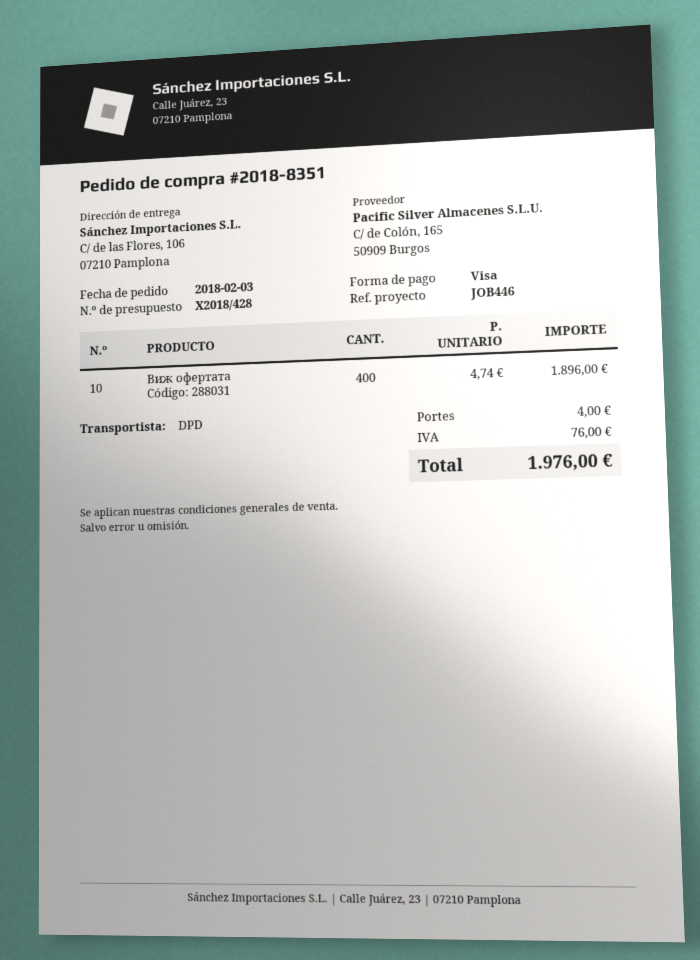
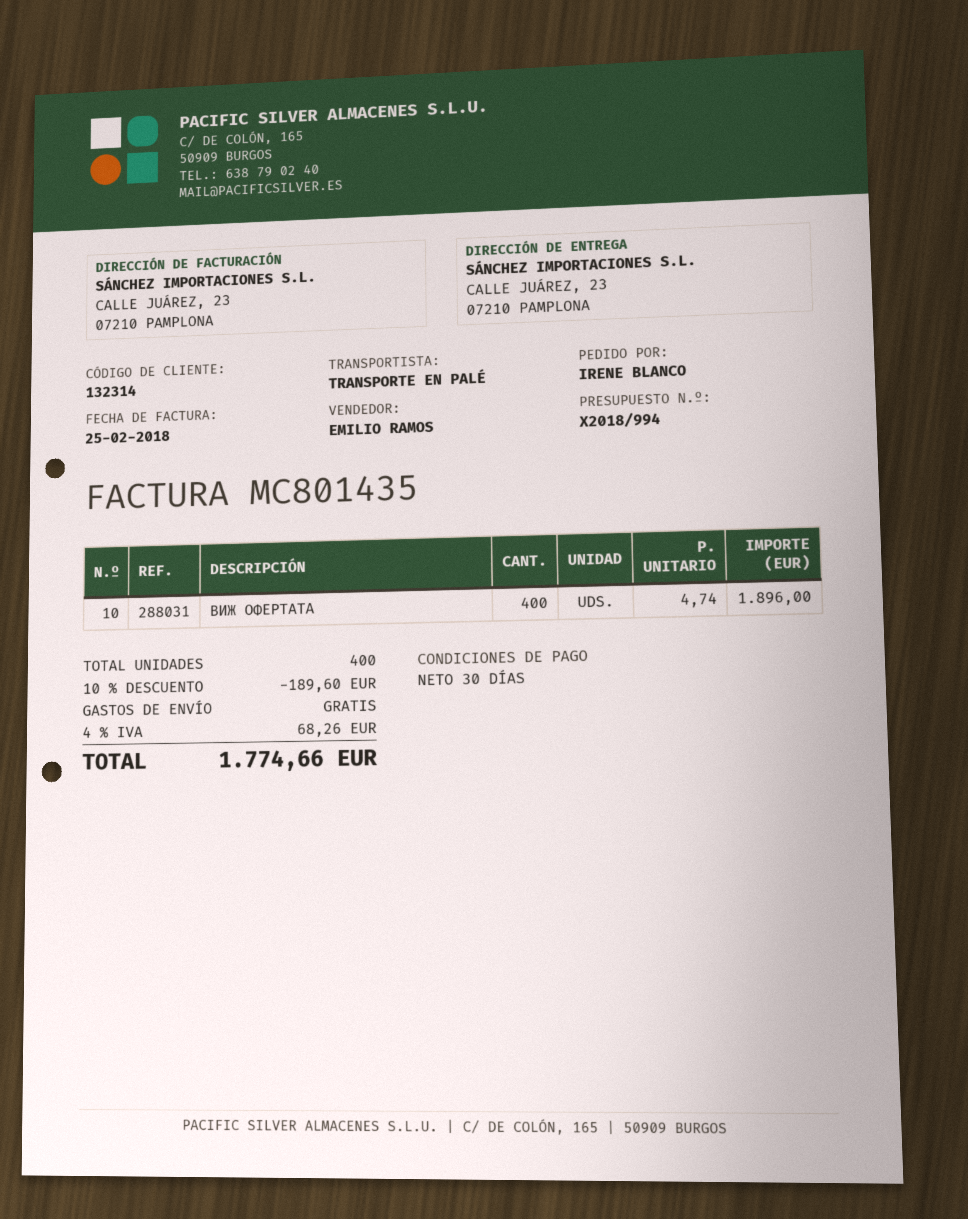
quote number: X2018/428 -> X2018/994
shipping method: DPD -> pallet freight
ship to: C/ de las Flores, 106, 07210 Pamplona -> CALLE JUÁREZ, 23, 07210 PAMPLONA
discount: none -> 10% = 189.60
shipping: 4.00 -> 0.00
tax: 76.00 -> 68.26
total: 1976.00 -> 1774.66

